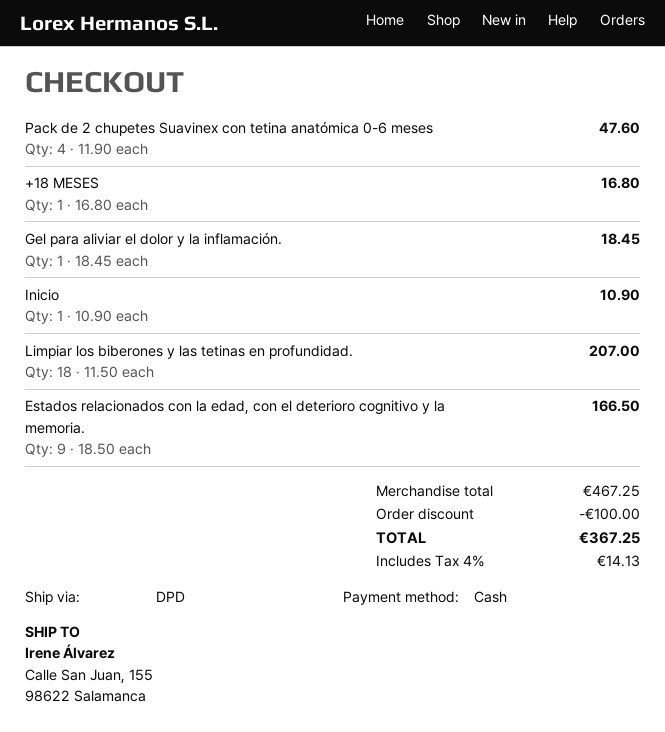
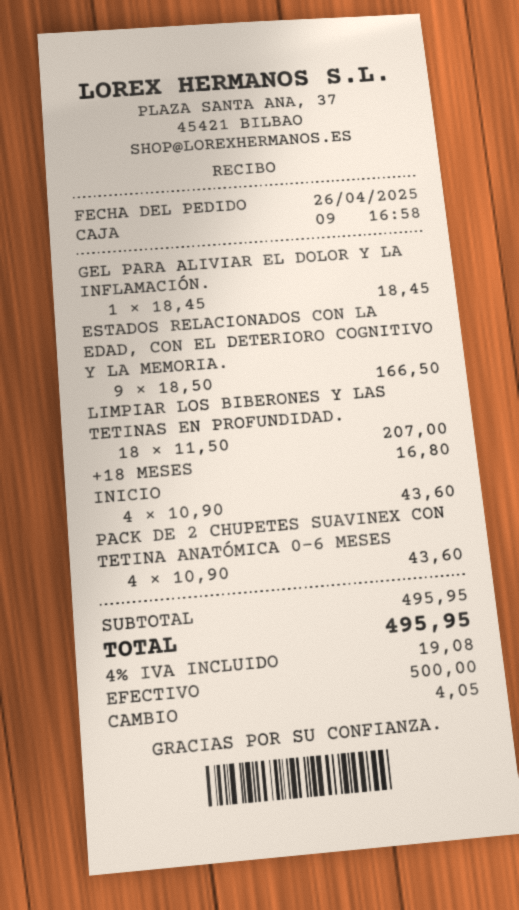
Pack de 2 chupetes Suavinex con tetina anatómica 0-6 meses: 4 x 11.90 = 47.60 -> 4 x 10.90 = 43.60
Inicio: 1 x 10.90 = 10.90 -> 4 x 10.90 = 43.60
subtotal: 467.25 -> 495.95
discount: 100.00 -> none
tax: 4% = 14.13 -> 4% = 19.08
total: 367.25 -> 495.95

